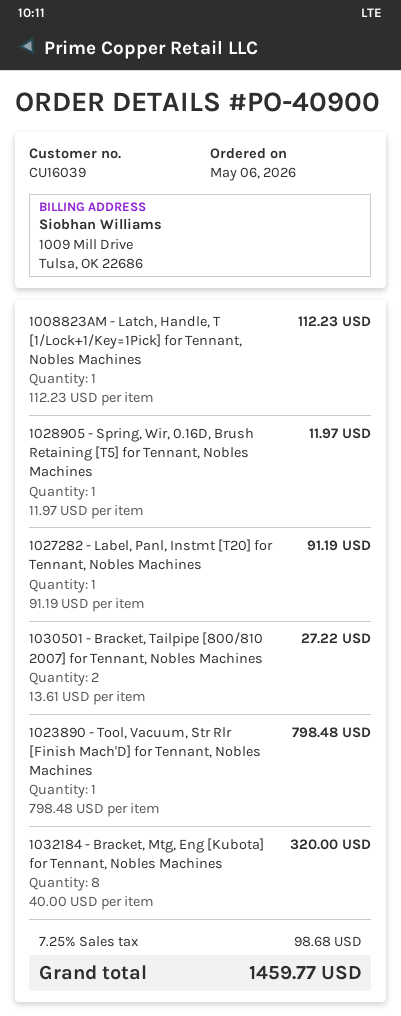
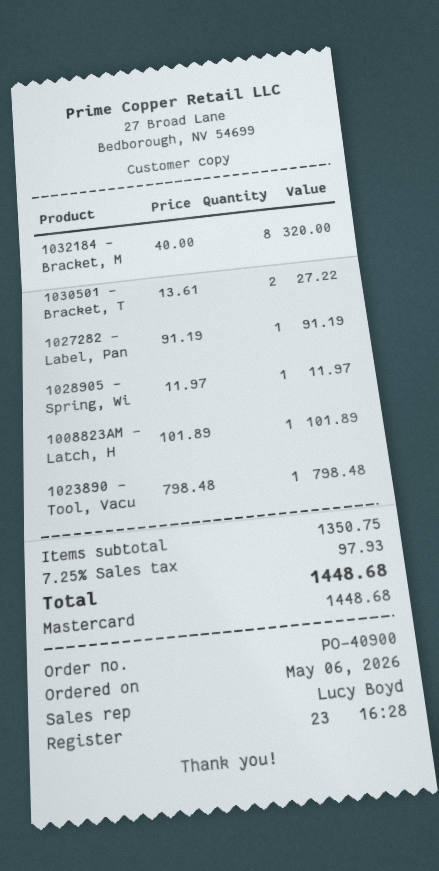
1008823AM - Latch, Handle, T [1/Lock+1/Key=1Pick] for Tennant, Nobles Machines: 1 x 112.23 = 112.23 -> 1 x 101.89 = 101.89
tax: 7.25% = 98.68 -> 7.25% = 97.93
total: 1459.77 -> 1448.68

